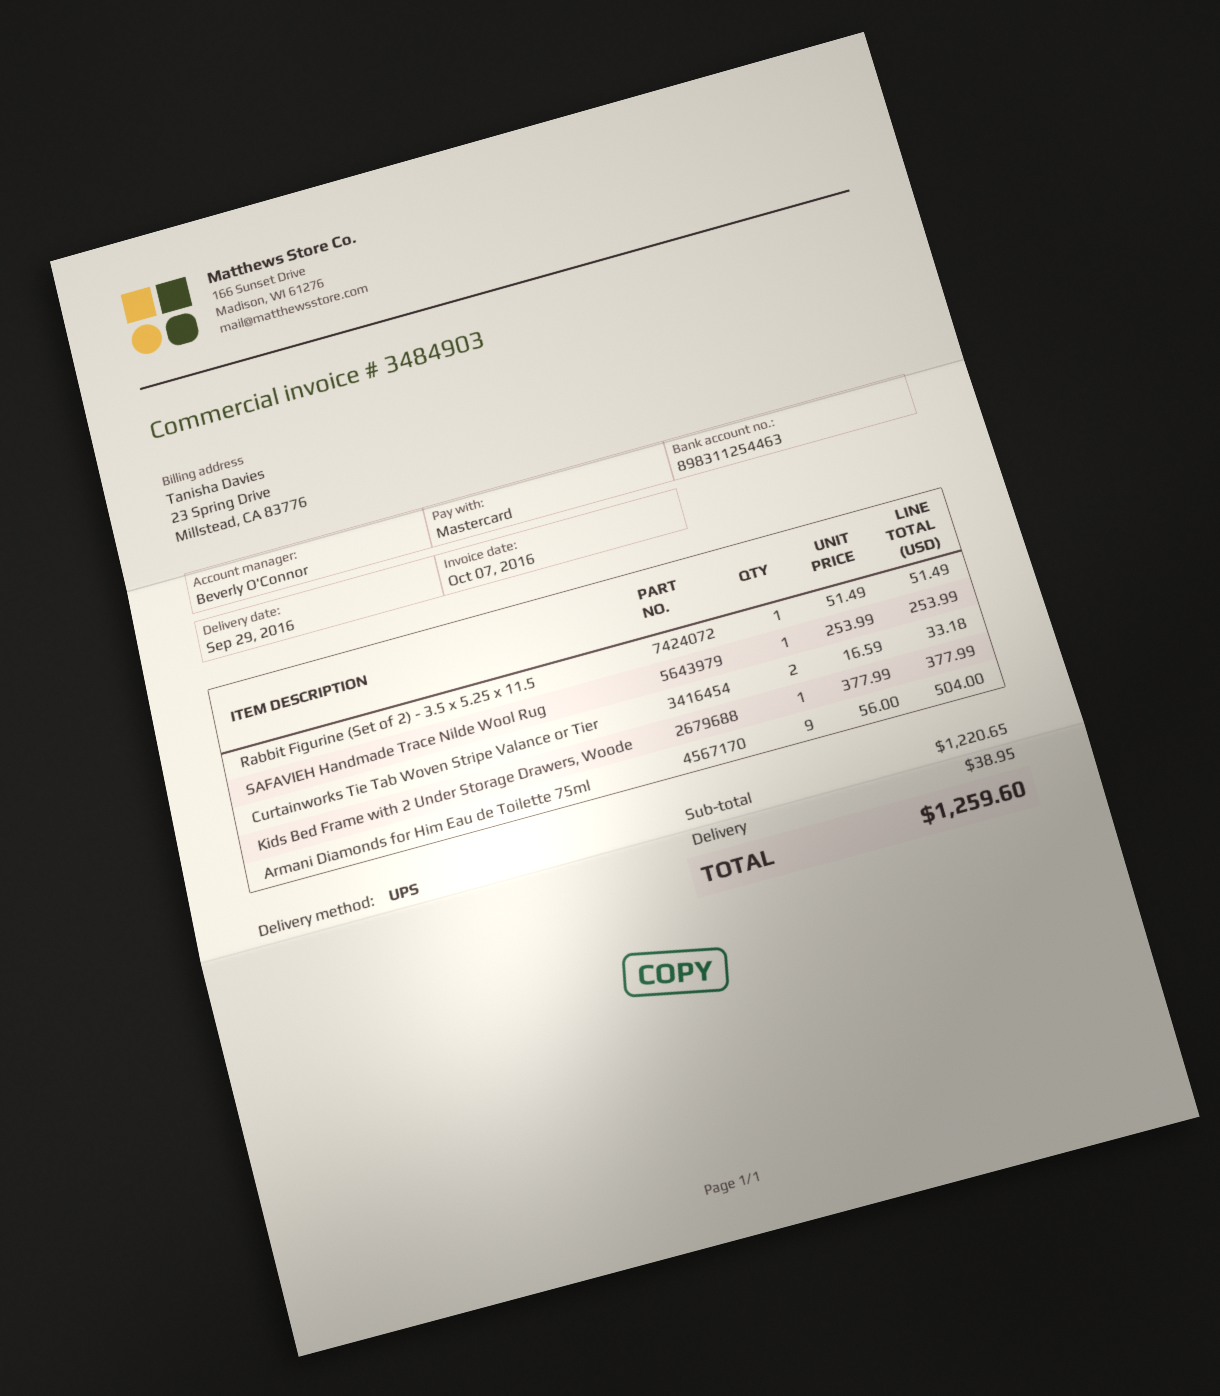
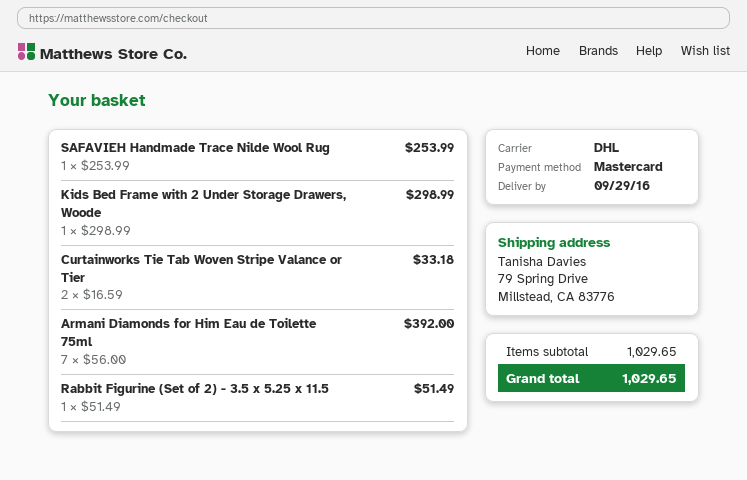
shipping method: UPS -> DHL
Kids Bed Frame with 2 Under Storage Drawers, Woode: 1 x 377.99 = 377.99 -> 1 x 298.99 = 298.99
Armani Diamonds for Him Eau de Toilette 75ml: 9 x 56.00 = 504.00 -> 7 x 56.00 = 392.00
subtotal: 1220.65 -> 1029.65
shipping: 38.95 -> none
total: 1259.60 -> 1029.65

